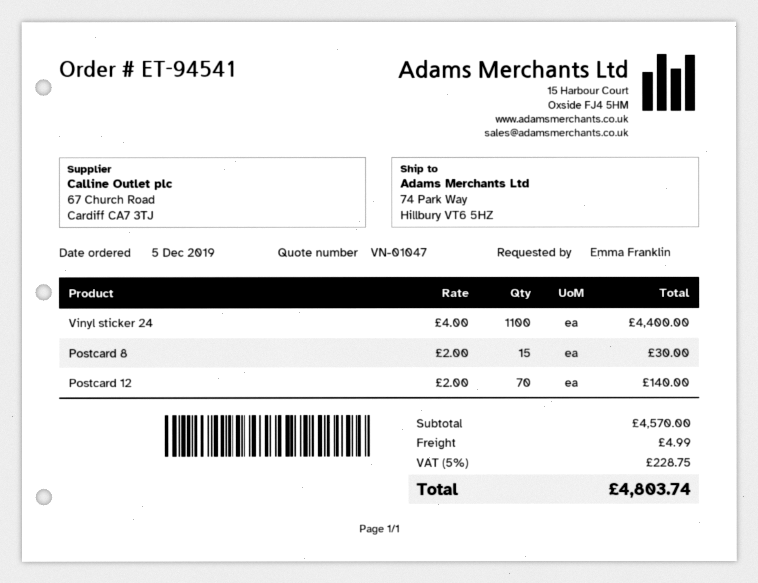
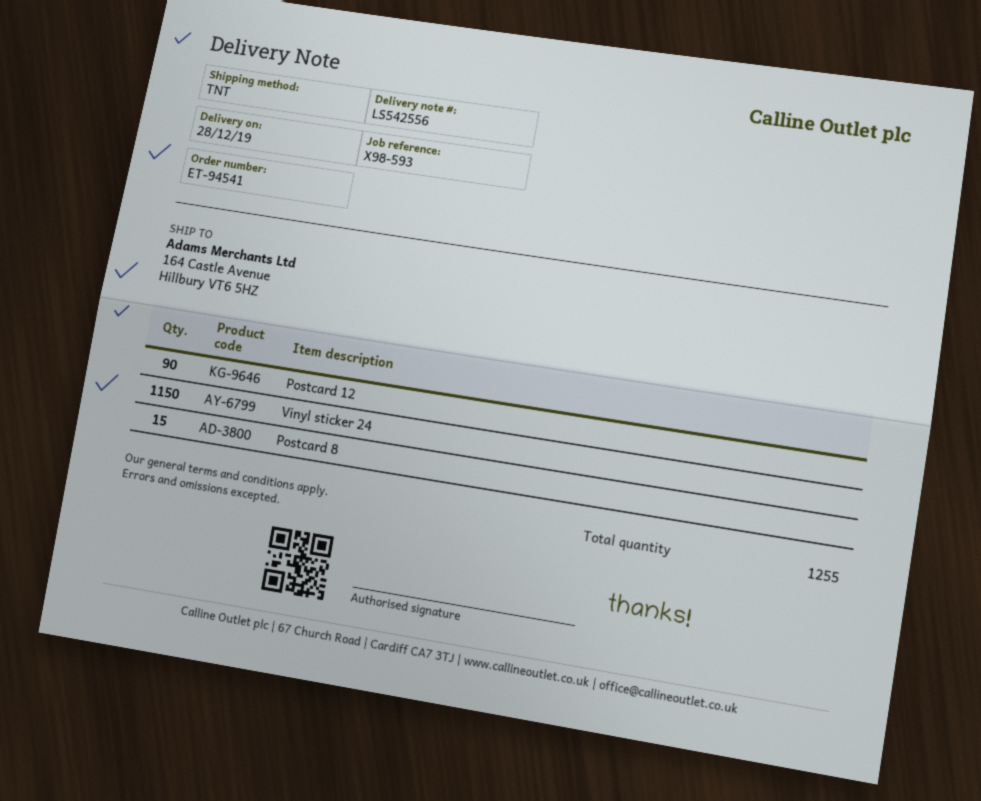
ship to: 74 Park Way, Hillbury VT6 5HZ -> 164 Castle Avenue, Hillbury VT6 5HZ
Vinyl sticker 24: 1100 -> 1150
Postcard 12: 70 -> 90

